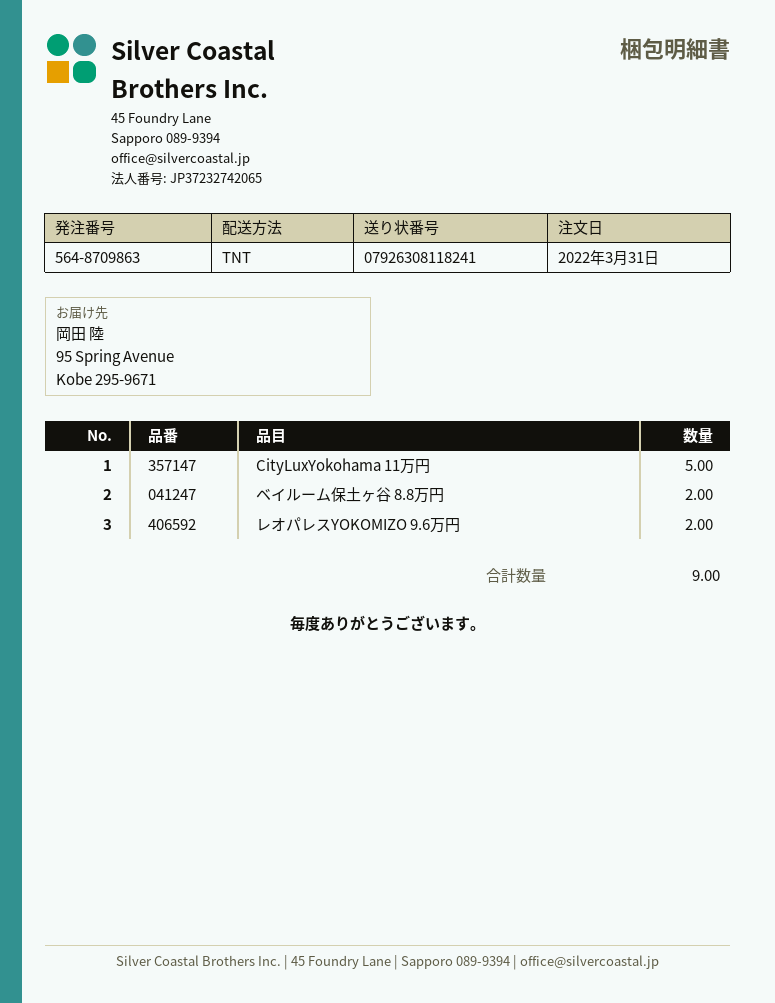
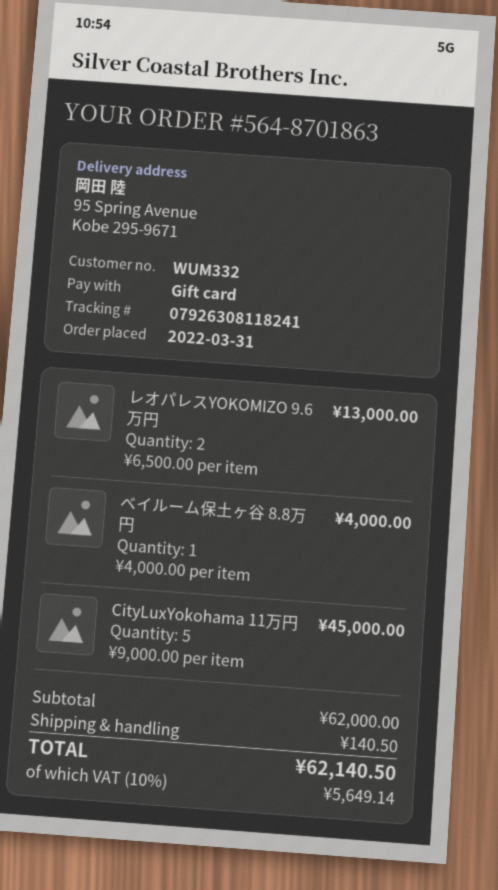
order number: 564-8709863 -> 564-8701863
ベイルーム保土ヶ谷 8.8万円: 2 -> 1

